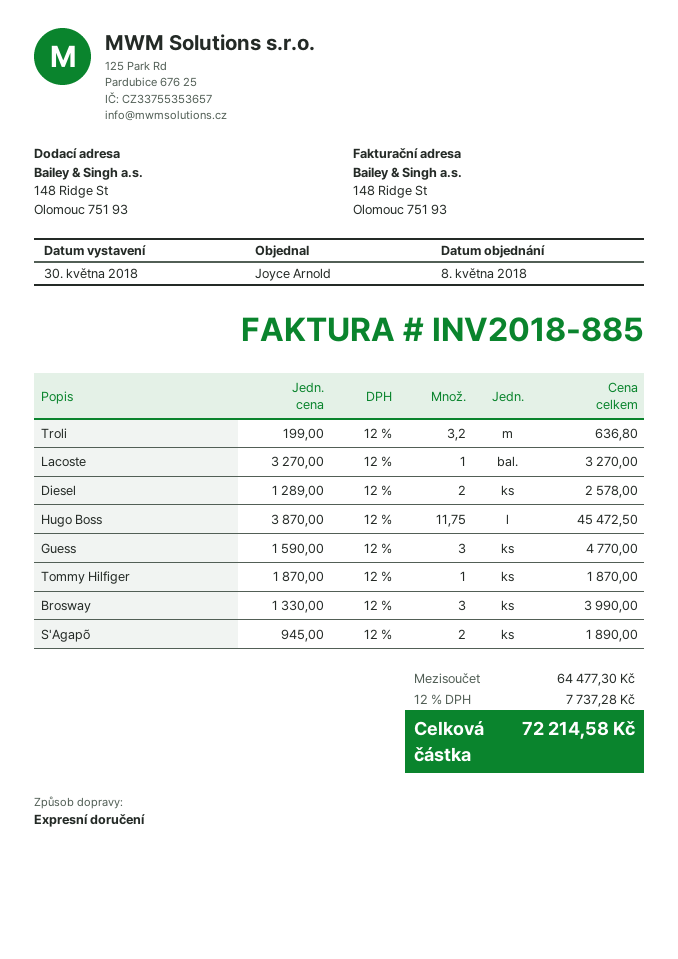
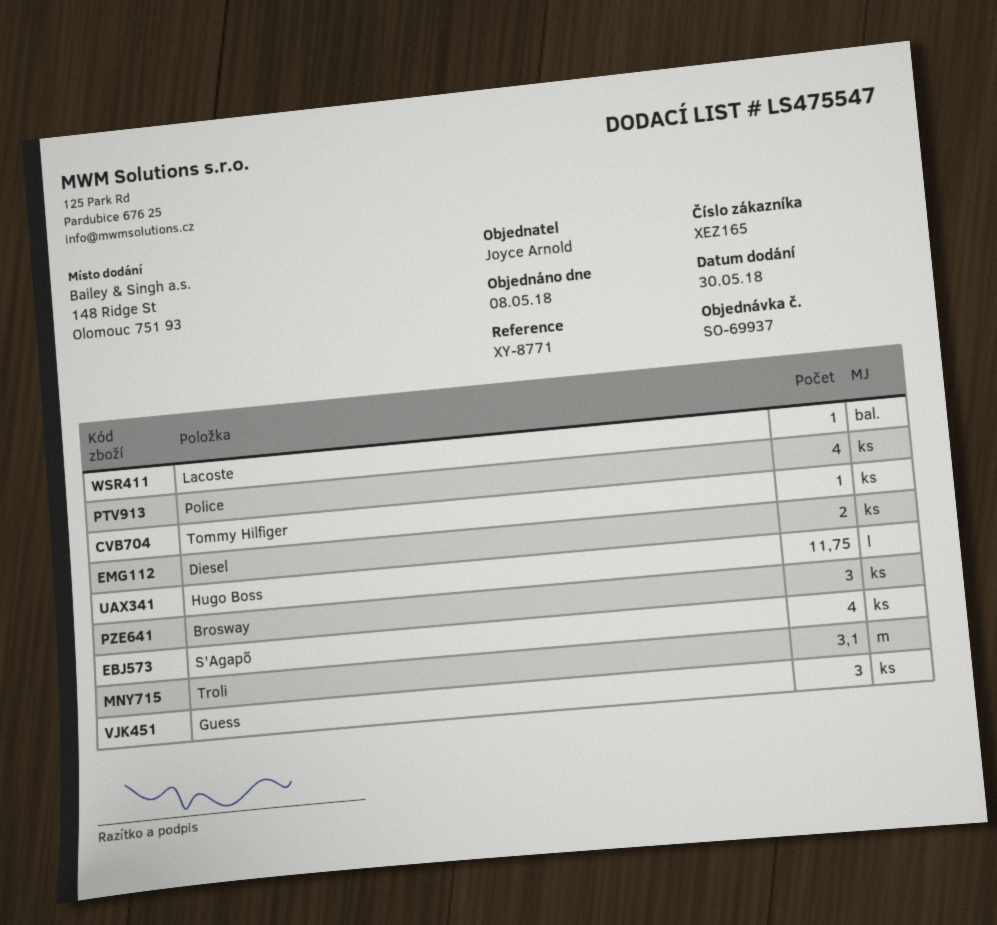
Troli: 3.2 -> 3.1
S'Agapõ: 2 -> 4
Police: none -> 4

